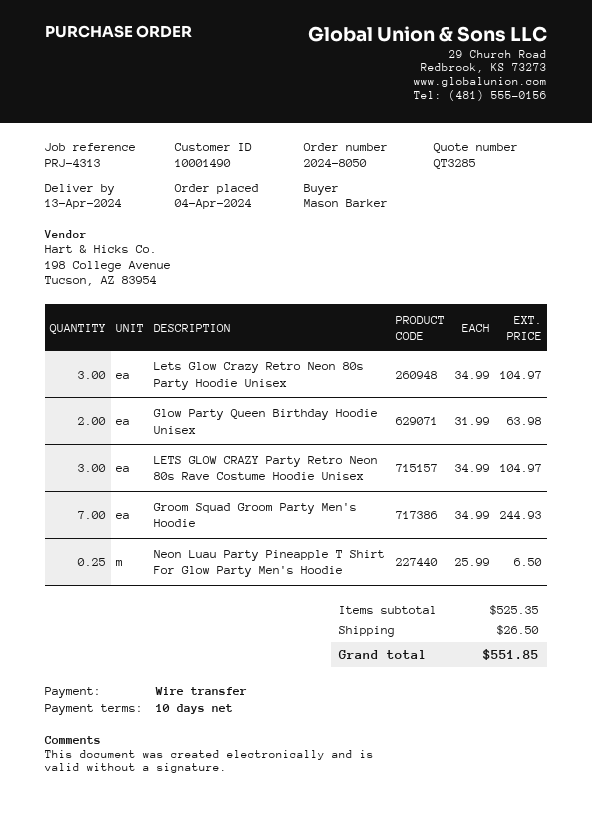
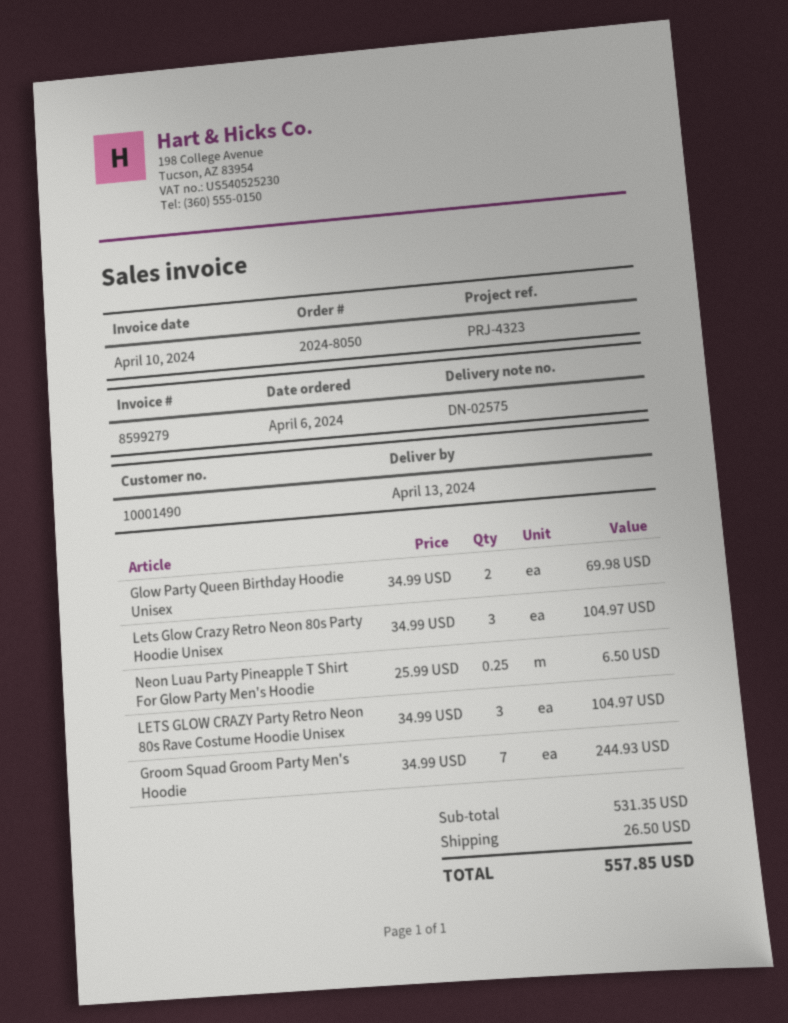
order date: 2024-04-04 -> 2024-04-06
reference: PRJ-4313 -> PRJ-4323
Glow Party Queen Birthday Hoodie Unisex: 2 x 31.99 = 63.98 -> 2 x 34.99 = 69.98
subtotal: 525.35 -> 531.35
total: 551.85 -> 557.85

